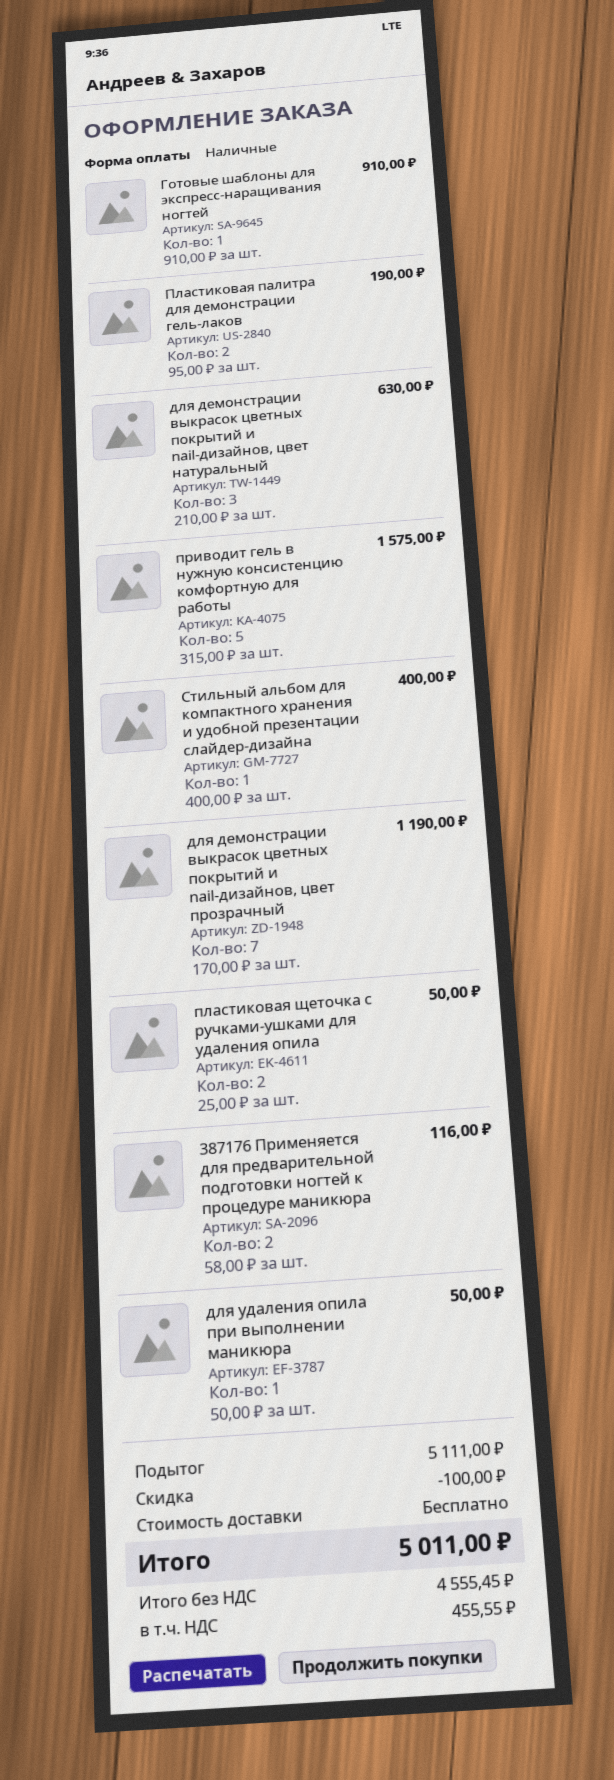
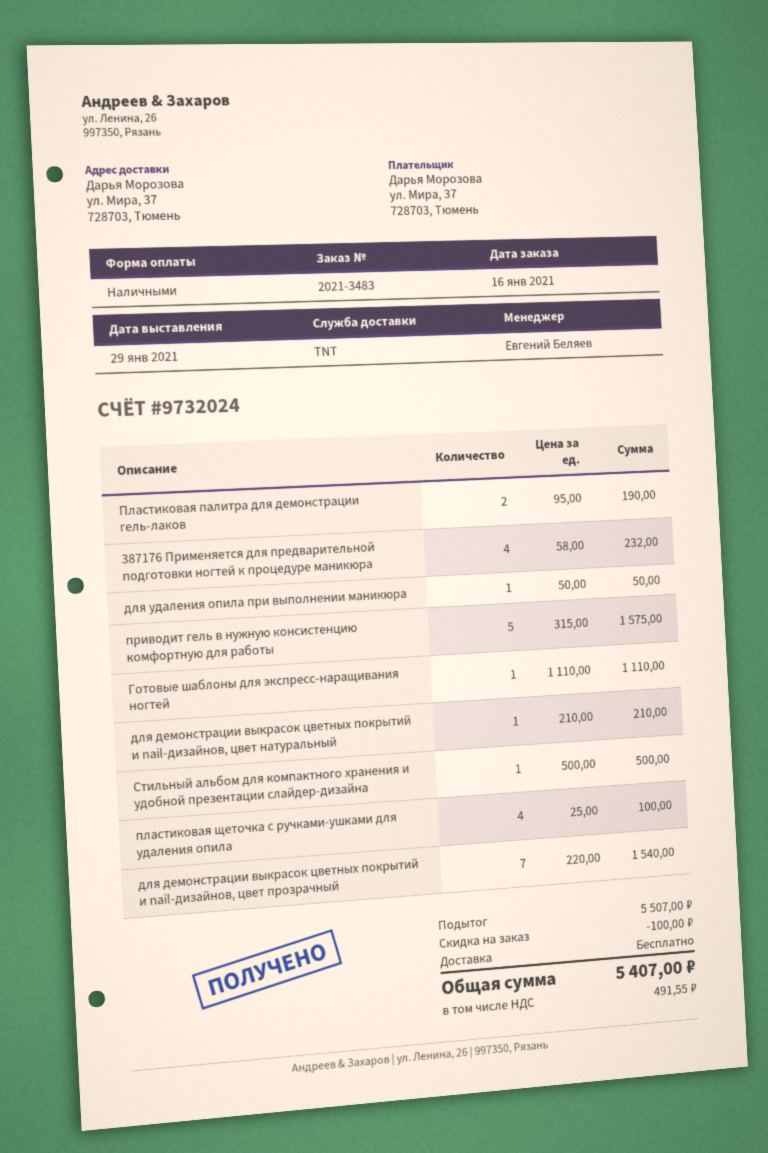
Готовые шаблоны для экспресс-наращивания ногтей: 1 x 910.00 = 910.00 -> 1 x 1110.00 = 1110.00
для демонстрации выкрасок цветных покрытий и nail-дизайнов, цвет натуральный: 3 x 210.00 = 630.00 -> 1 x 210.00 = 210.00
Стильный альбом для компактного хранения и удобной презентации слайдер-дизайна: 1 x 400.00 = 400.00 -> 1 x 500.00 = 500.00
для демонстрации выкрасок цветных покрытий и nail-дизайнов, цвет прозрачный: 7 x 170.00 = 1190.00 -> 7 x 220.00 = 1540.00
пластиковая щеточка с ручками-ушками для удаления опила: 2 x 25.00 = 50.00 -> 4 x 25.00 = 100.00
387176 Применяется для предварительной подготовки ногтей к процедуре маникюра: 2 x 58.00 = 116.00 -> 4 x 58.00 = 232.00
subtotal: 5111.00 -> 5507.00
tax: 455.55 -> 491.55
total: 5011.00 -> 5407.00

